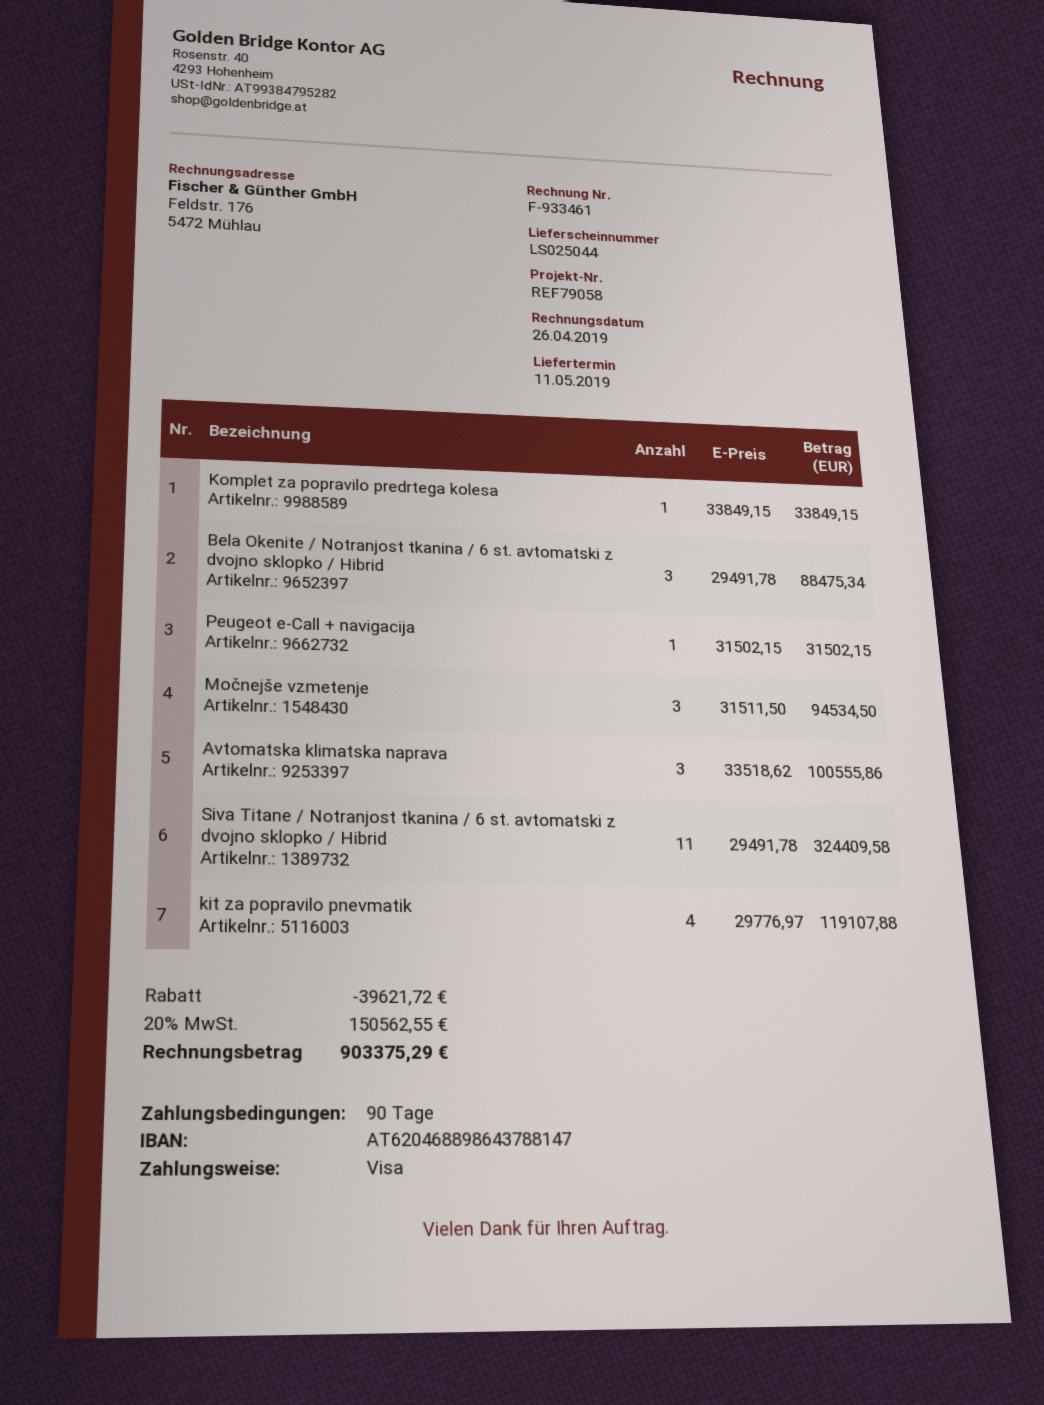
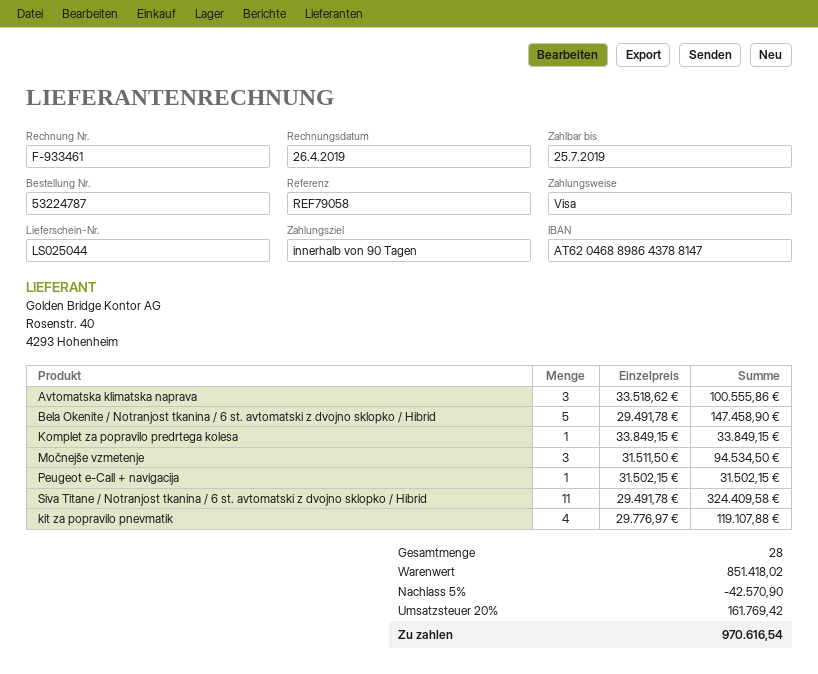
Bela Okenite / Notranjost tkanina / 6 st. avtomatski z dvojno sklopko / Hibrid: 3 x 29491.78 = 88475.34 -> 5 x 29491.78 = 147458.90
discount: 39621.72 -> 42570.90
tax: 20% = 150562.55 -> 20% = 161769.42
total: 903375.29 -> 970616.54

